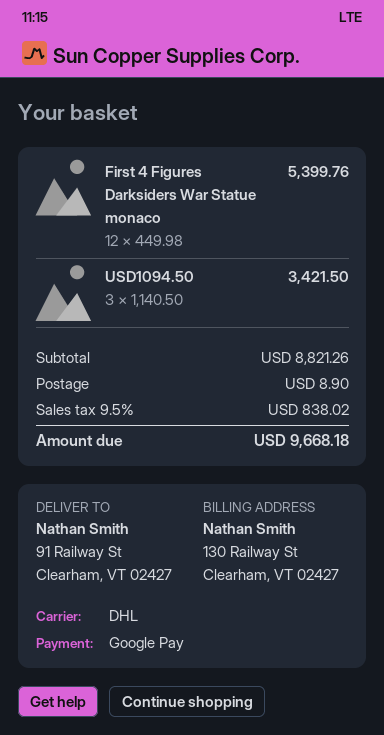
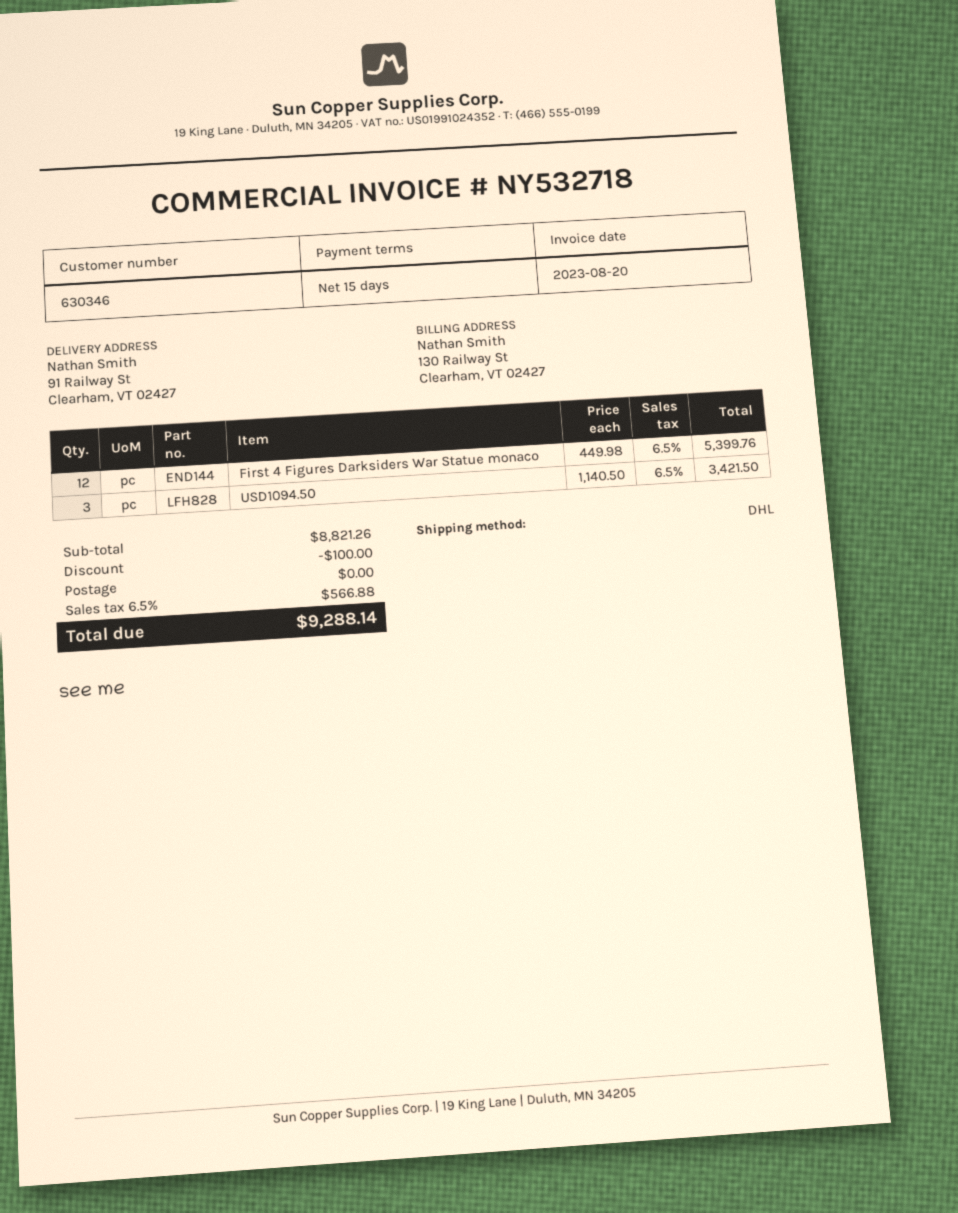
discount: none -> 100.00
shipping: 8.90 -> 0.00
tax: 9.5% = 838.02 -> 6.5% = 566.88
total: 9668.18 -> 9288.14

